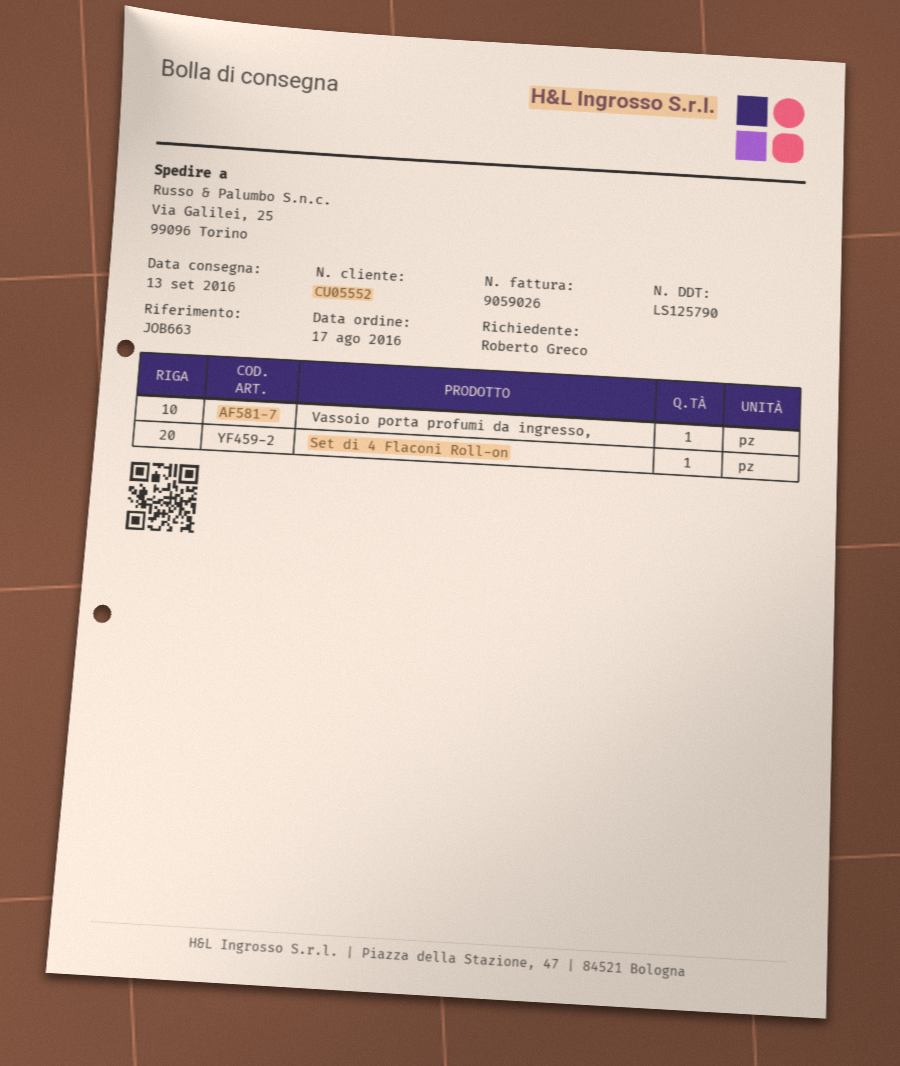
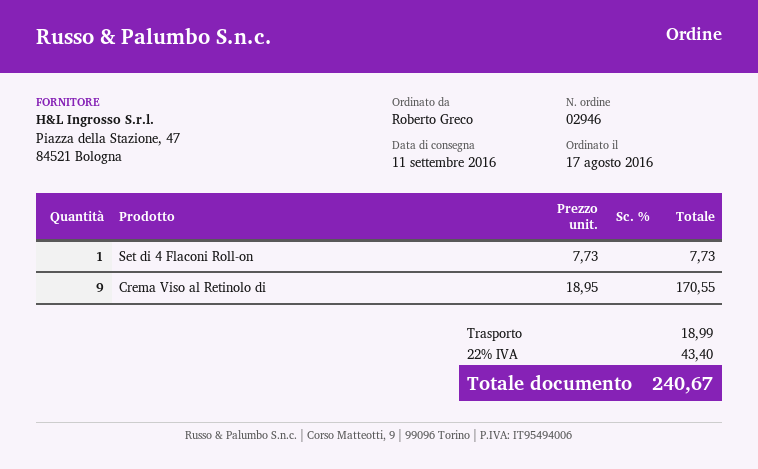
delivery date: 2016-09-13 -> 2016-09-11
Vassoio porta profumi da ingresso,: 1 -> none
Crema Viso al Retinolo di: none -> 9

